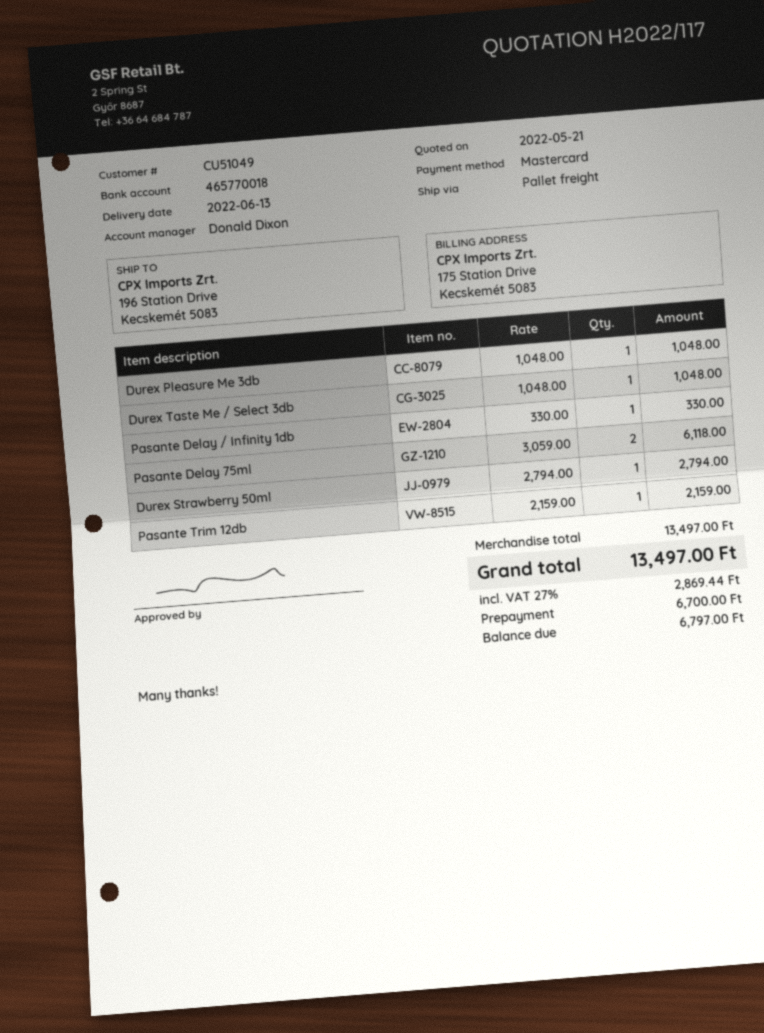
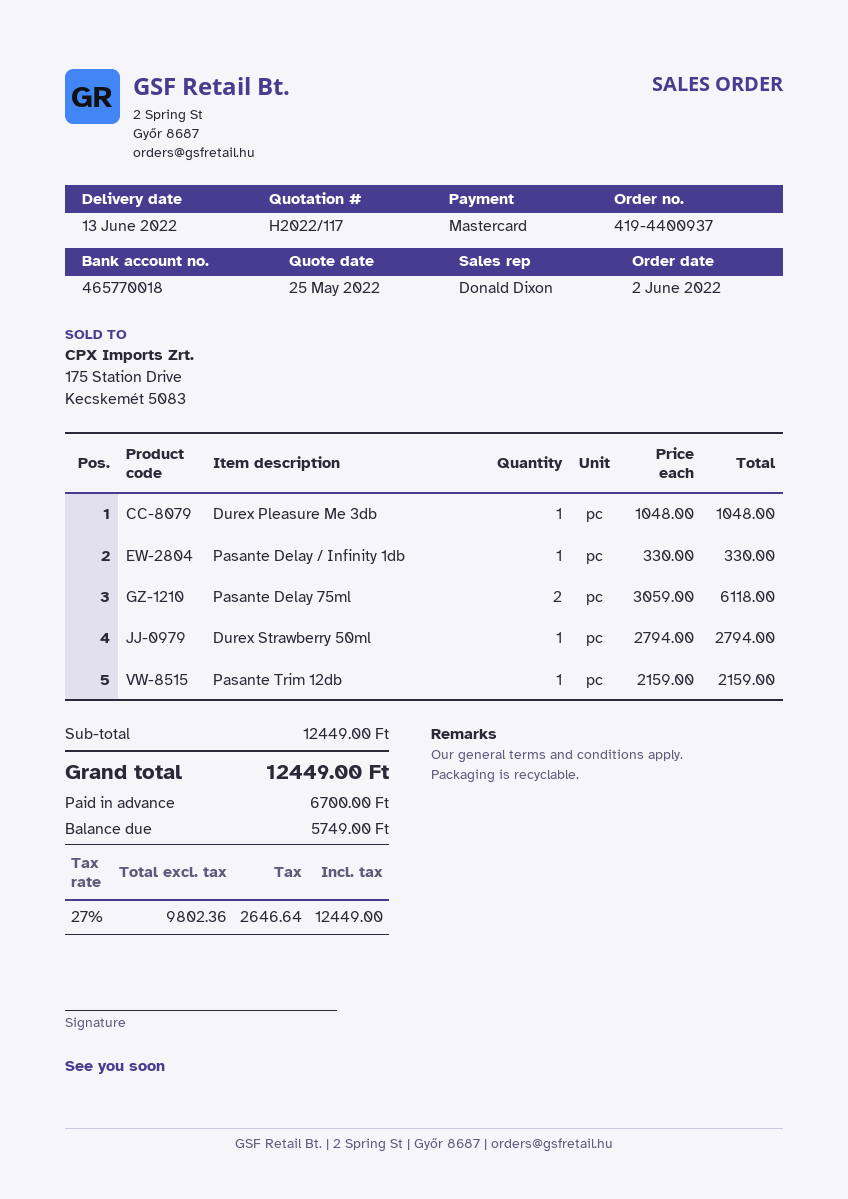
quote date: 2022-05-21 -> 2022-05-25
Durex Taste Me / Select 3db: 1 x 1048.00 = 1048.00 -> none
subtotal: 13497.00 -> 12449.00
tax: 27% = 2869.44 -> 27% = 2646.64
total: 13497.00 -> 12449.00
balance: 6797.00 -> 5749.00

